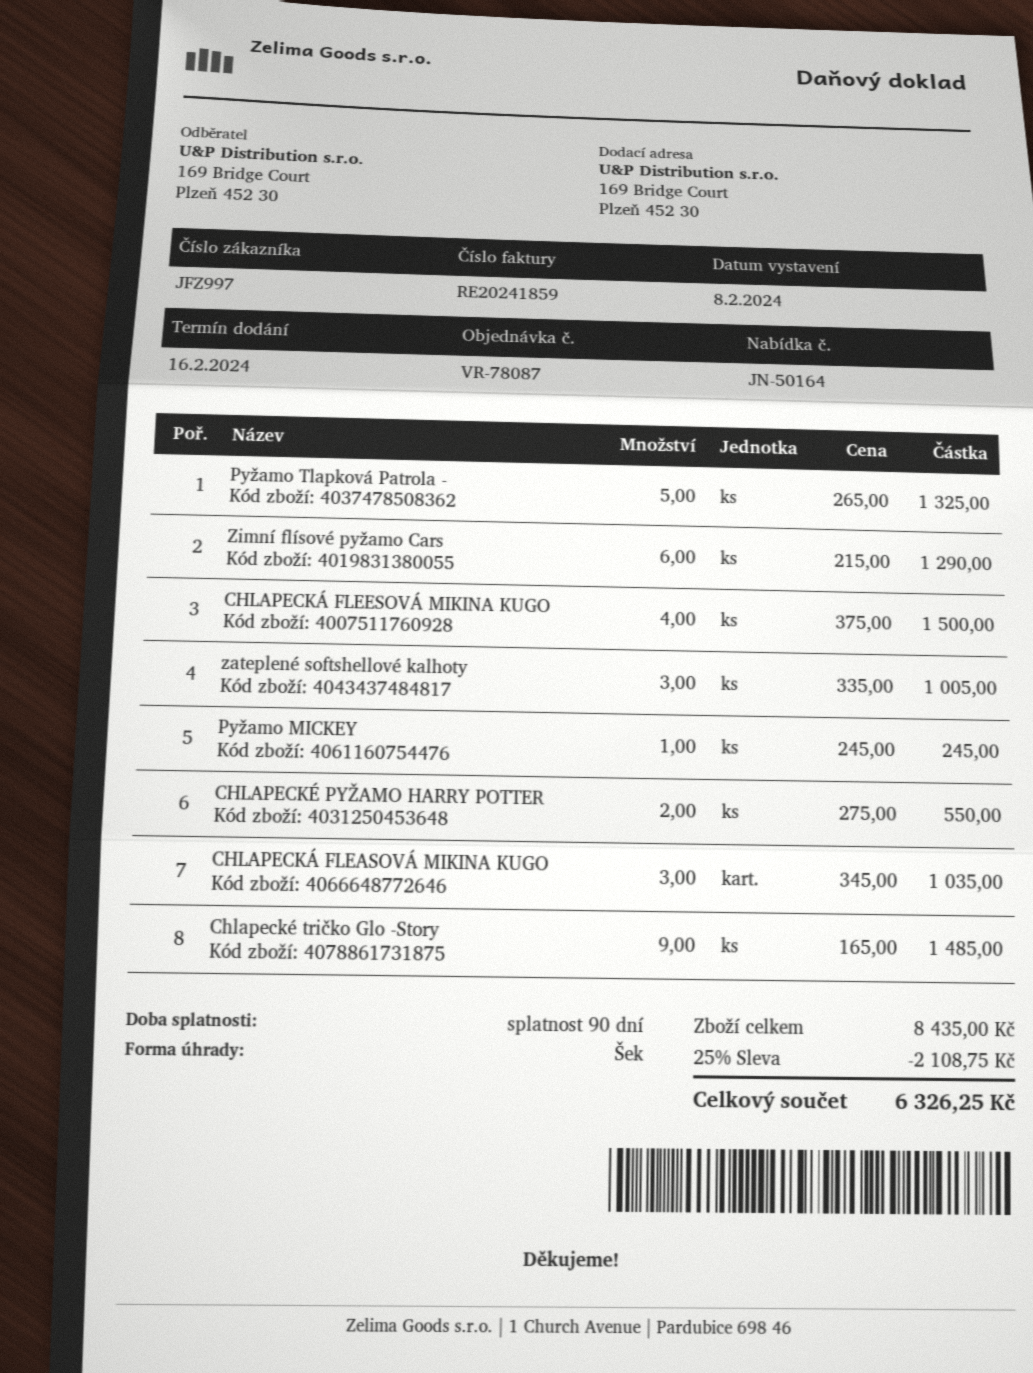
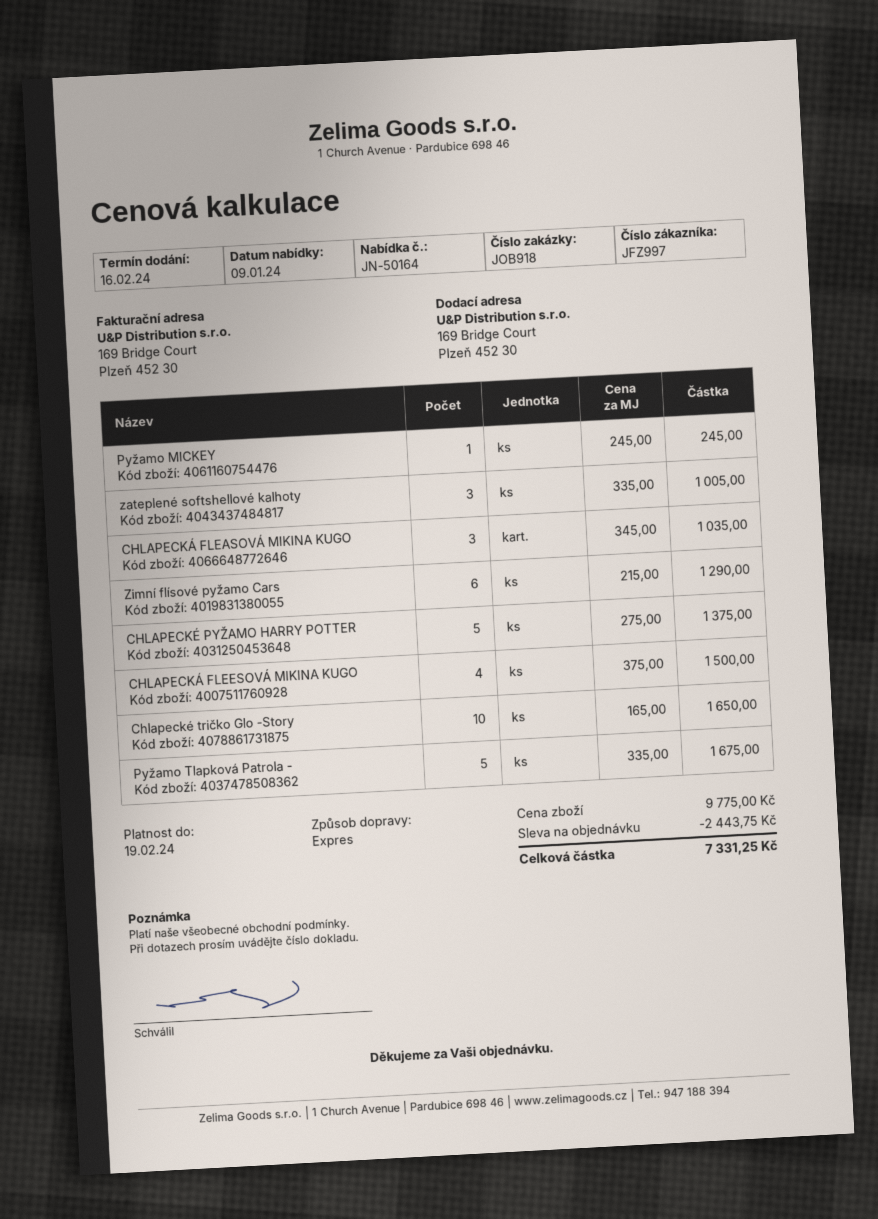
Pyžamo Tlapková Patrola -: 5 x 265.00 = 1325.00 -> 5 x 335.00 = 1675.00
CHLAPECKÉ PYŽAMO HARRY POTTER: 2 x 275.00 = 550.00 -> 5 x 275.00 = 1375.00
Chlapecké tričko Glo -Story: 9 x 165.00 = 1485.00 -> 10 x 165.00 = 1650.00
subtotal: 8435.00 -> 9775.00
discount: 2108.75 -> 2443.75
total: 6326.25 -> 7331.25

